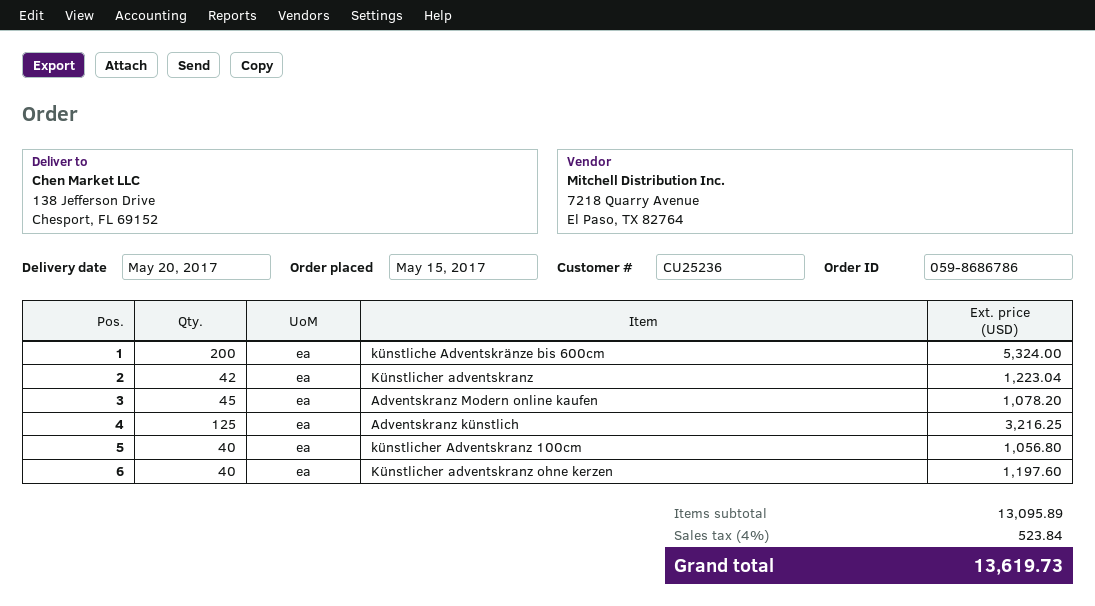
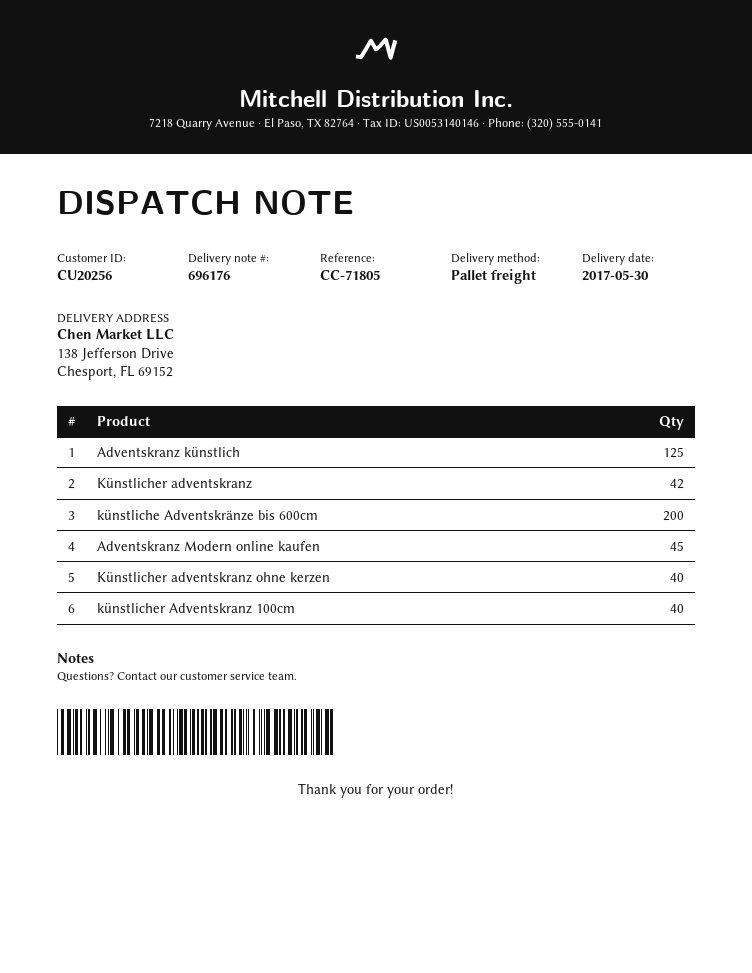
delivery date: 2017-05-20 -> 2017-05-30
customer number: CU25236 -> CU20256

